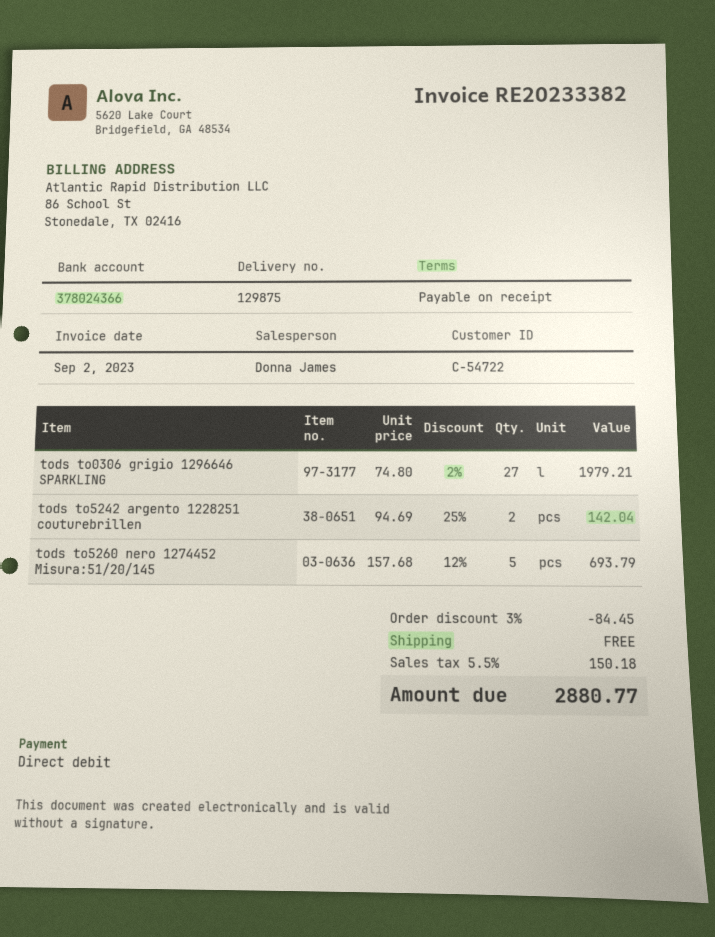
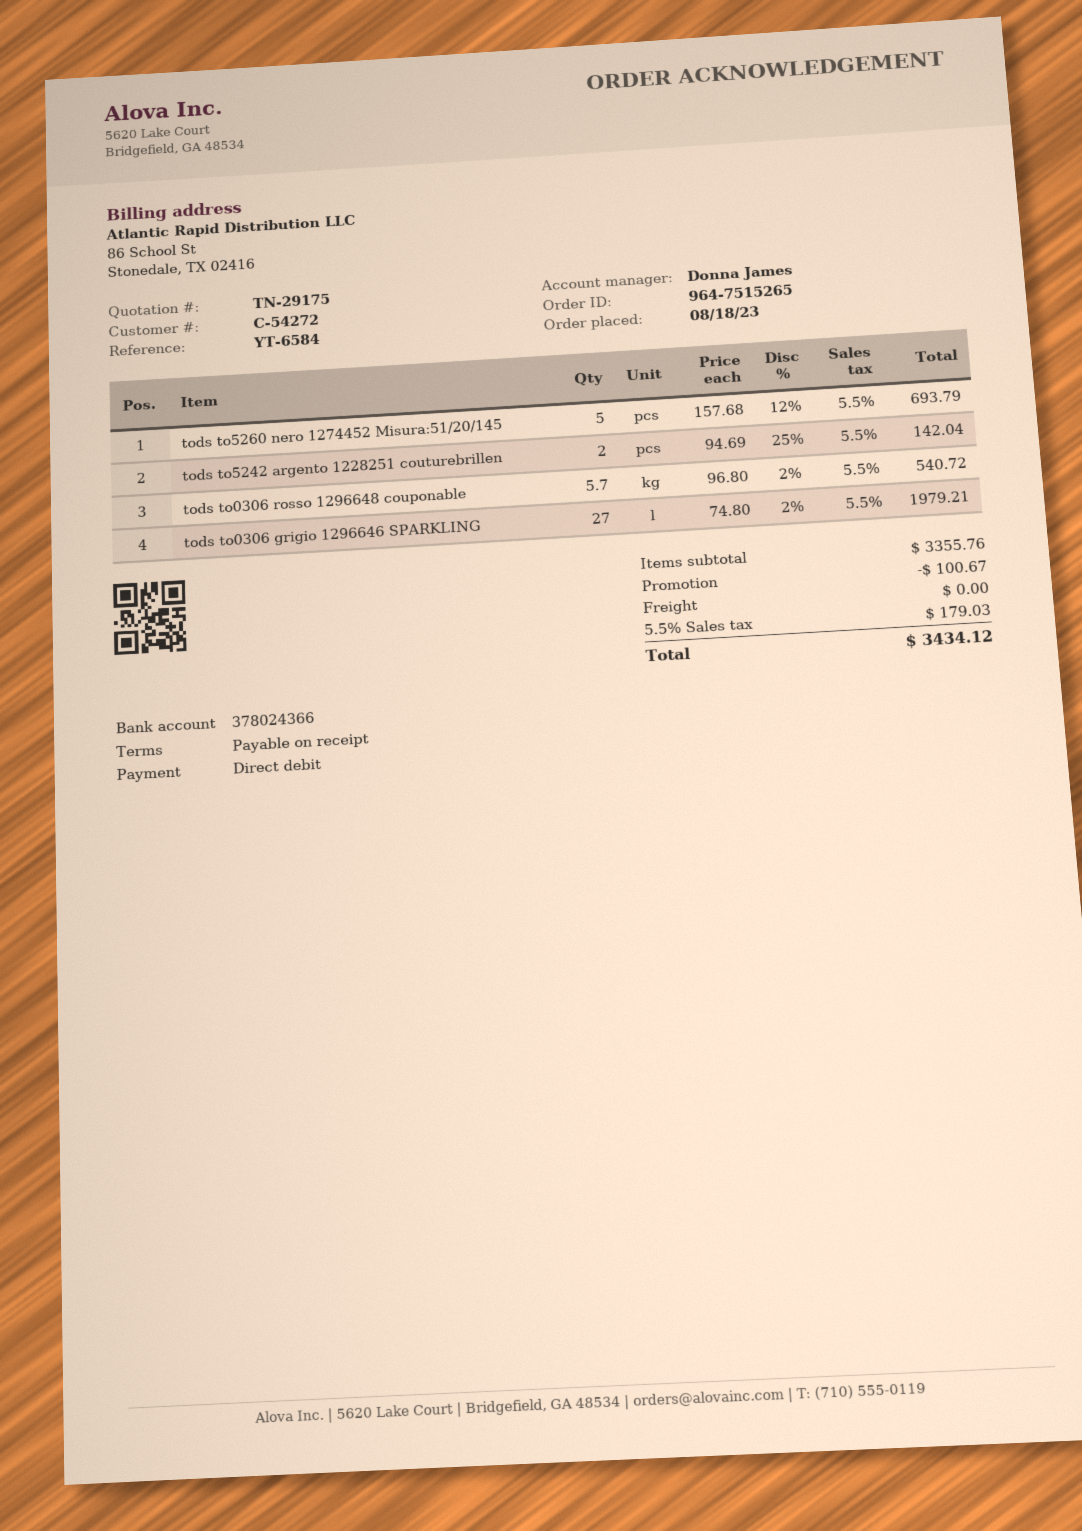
customer number: C-54722 -> C-54272
tods to0306 rosso 1296648 couponable: none -> 5.7 x 96.80 - 2% = 540.72
discount: 84.45 -> 100.67
tax: 5.5% = 150.18 -> 5.5% = 179.03
total: 2880.77 -> 3434.12

